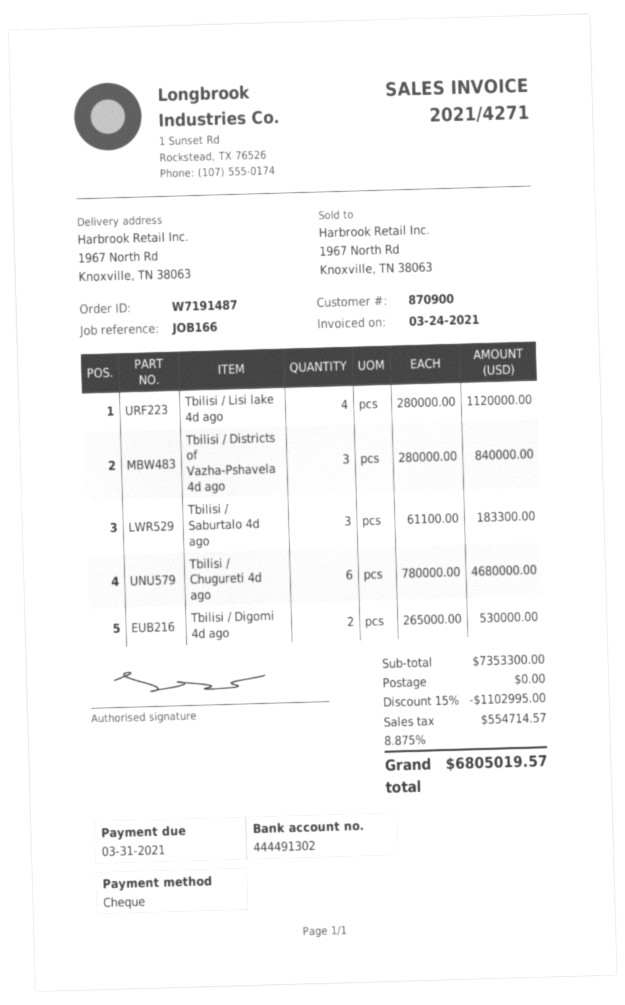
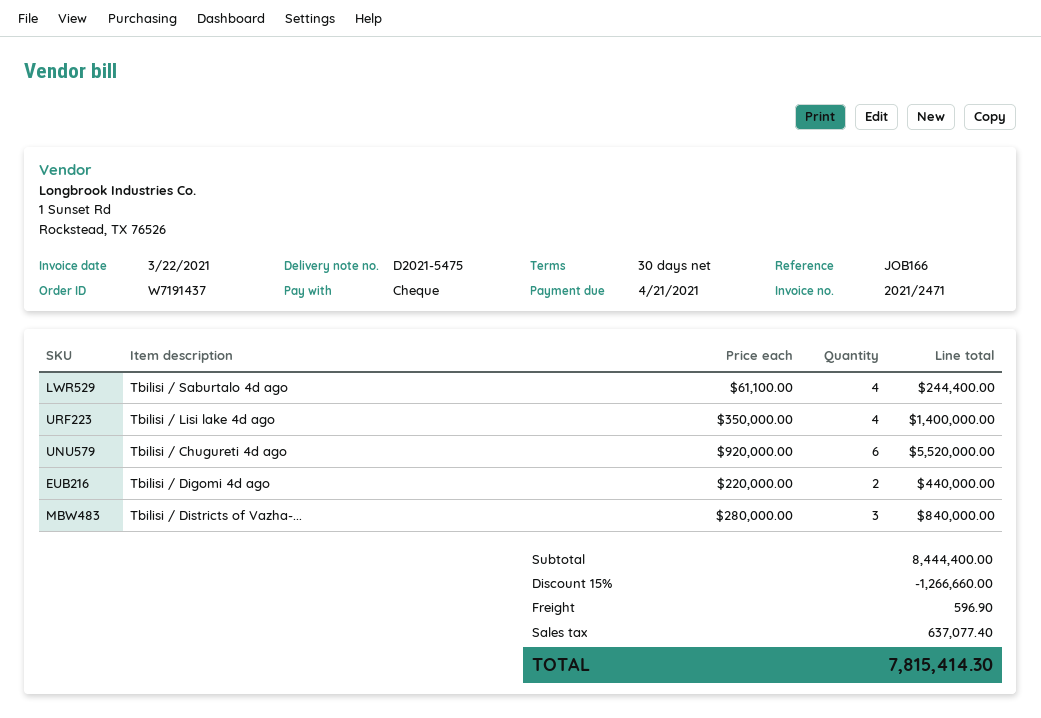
order number: W7191487 -> W7191437
invoice number: 2021/4271 -> 2021/2471
invoice date: 2021-03-24 -> 2021-03-22
due date: 2021-03-31 -> 2021-04-21
Tbilisi / Lisi lake 4d ago: 4 x 280000.00 = 1120000.00 -> 4 x 350000.00 = 1400000.00
Tbilisi / Saburtalo 4d ago: 3 x 61100.00 = 183300.00 -> 4 x 61100.00 = 244400.00
Tbilisi / Chugureti 4d ago: 6 x 780000.00 = 4680000.00 -> 6 x 920000.00 = 5520000.00
Tbilisi / Digomi 4d ago: 2 x 265000.00 = 530000.00 -> 2 x 220000.00 = 440000.00
subtotal: 7353300.00 -> 8444400.00
discount: 15% = 1102995.00 -> 15% = 1266660.00
shipping: 0.00 -> 596.90
tax: 554714.57 -> 637077.40
total: 6805019.57 -> 7815414.30

